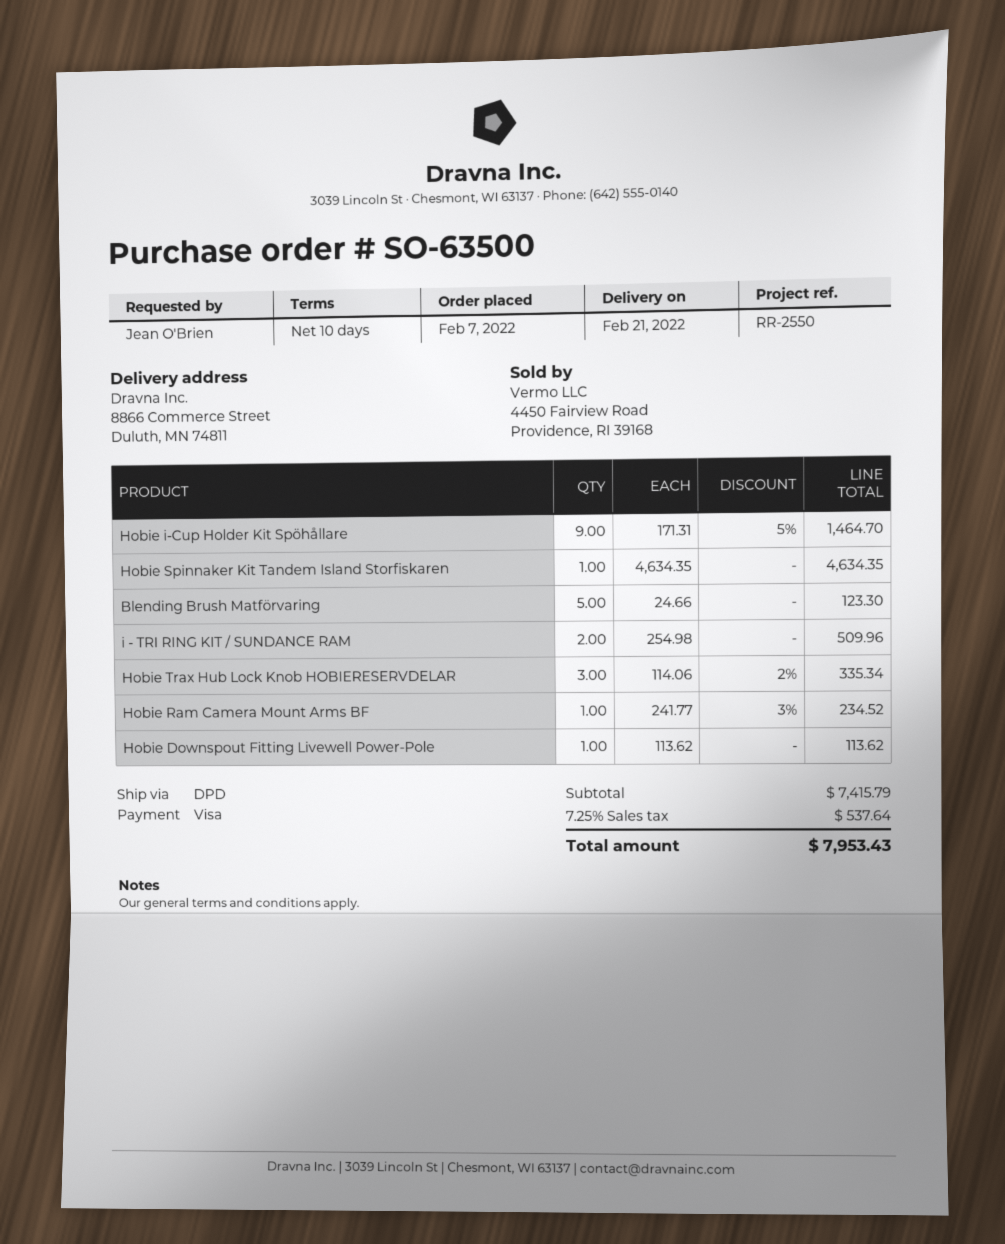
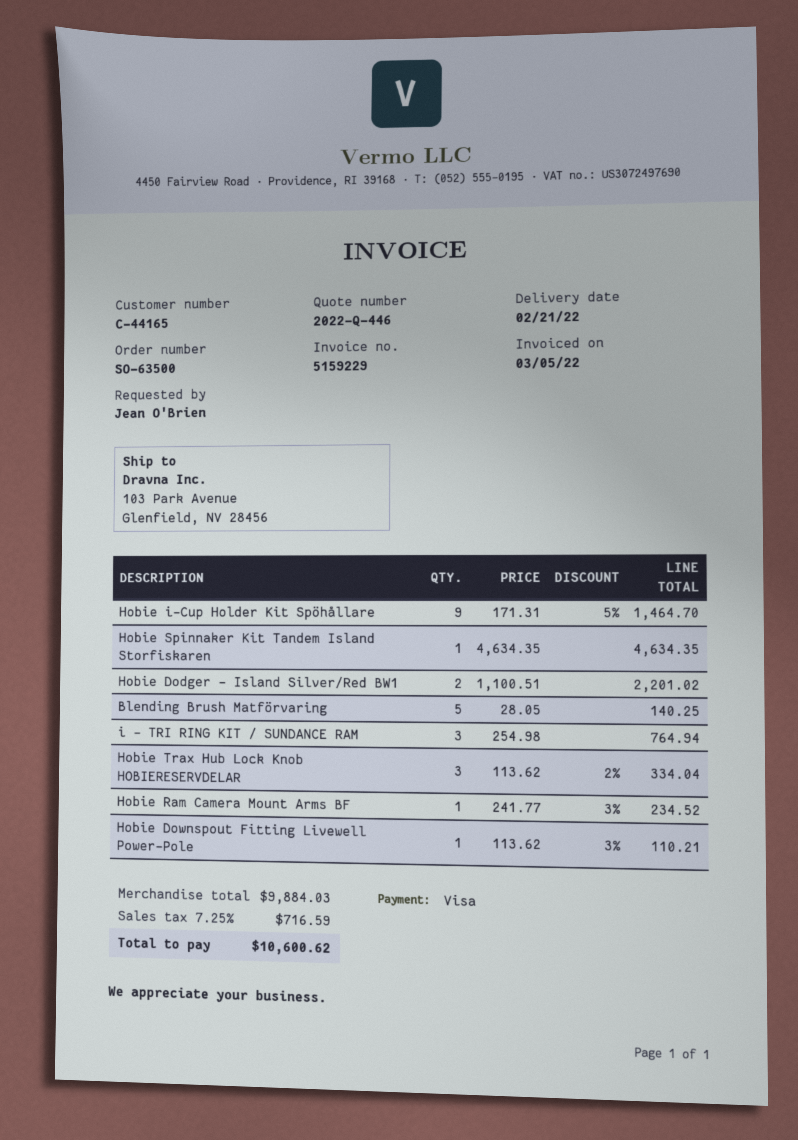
ship to: 8866 Commerce Street, Duluth, MN 74811 -> 103 Park Avenue, Glenfield, NV 28456
Blending Brush Matförvaring: 5 x 24.66 = 123.30 -> 5 x 28.05 = 140.25
i - TRI RING KIT / SUNDANCE RAM: 2 x 254.98 = 509.96 -> 3 x 254.98 = 764.94
Hobie Trax Hub Lock Knob HOBIERESERVDELAR: 3 x 114.06 - 2% = 335.34 -> 3 x 113.62 - 2% = 334.04
Hobie Downspout Fitting Livewell Power-Pole: 1 x 113.62 = 113.62 -> 1 x 113.62 - 3% = 110.21
Hobie Dodger - Island Silver/Red BW1: none -> 2 x 1100.51 = 2201.02
subtotal: 7415.79 -> 9884.03
tax: 7.25% = 537.64 -> 7.25% = 716.59
total: 7953.43 -> 10600.62

